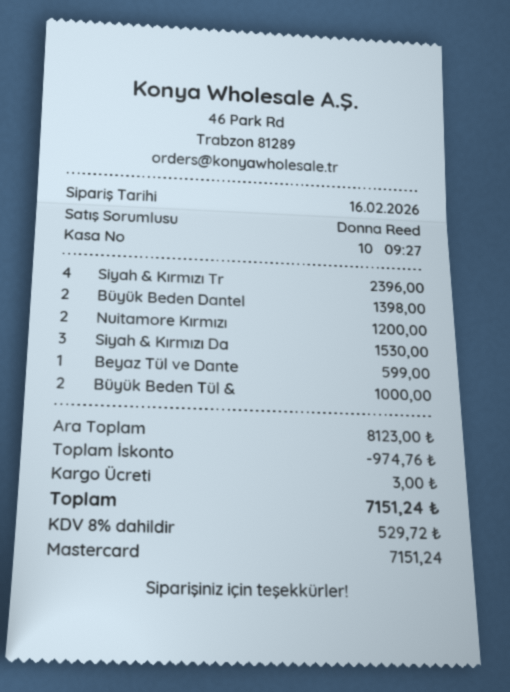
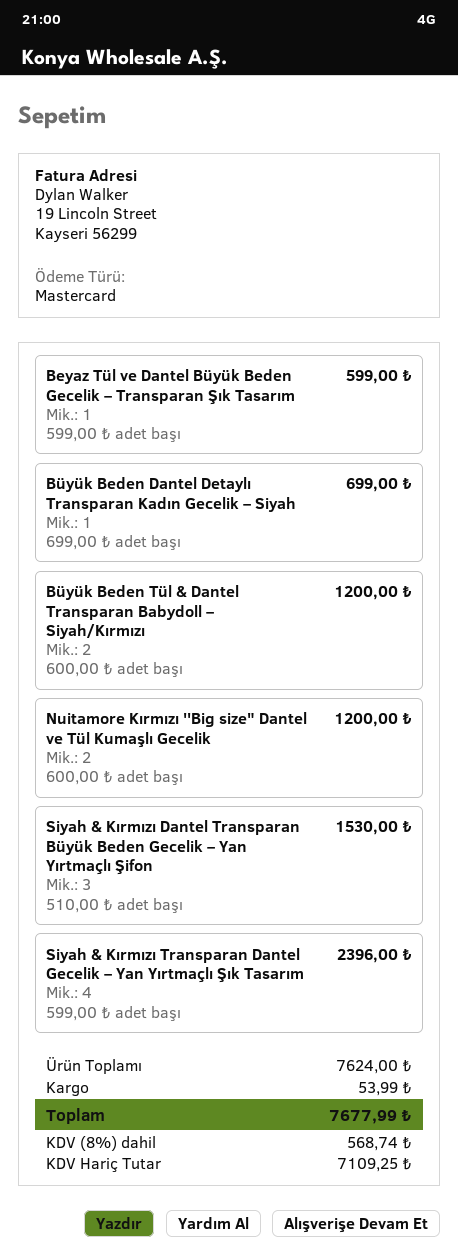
Büyük Beden Dantel: 2 for 1398.00 -> 1 for 699.00
Büyük Beden Tül &: 2 for 1000.00 -> 2 for 1200.00
subtotal: 8123.00 -> 7624.00
discount: 974.76 -> none
shipping: 3.00 -> 53.99
tax: 8% = 529.72 -> 8% = 568.74
total: 7151.24 -> 7677.99

